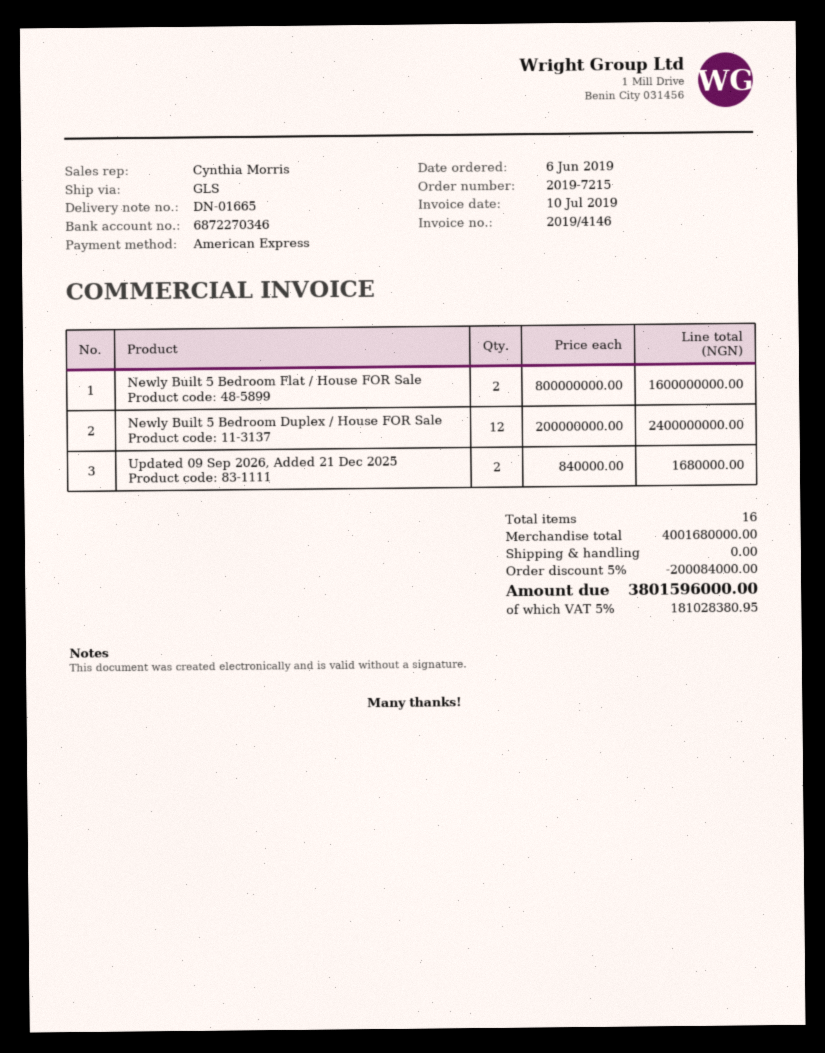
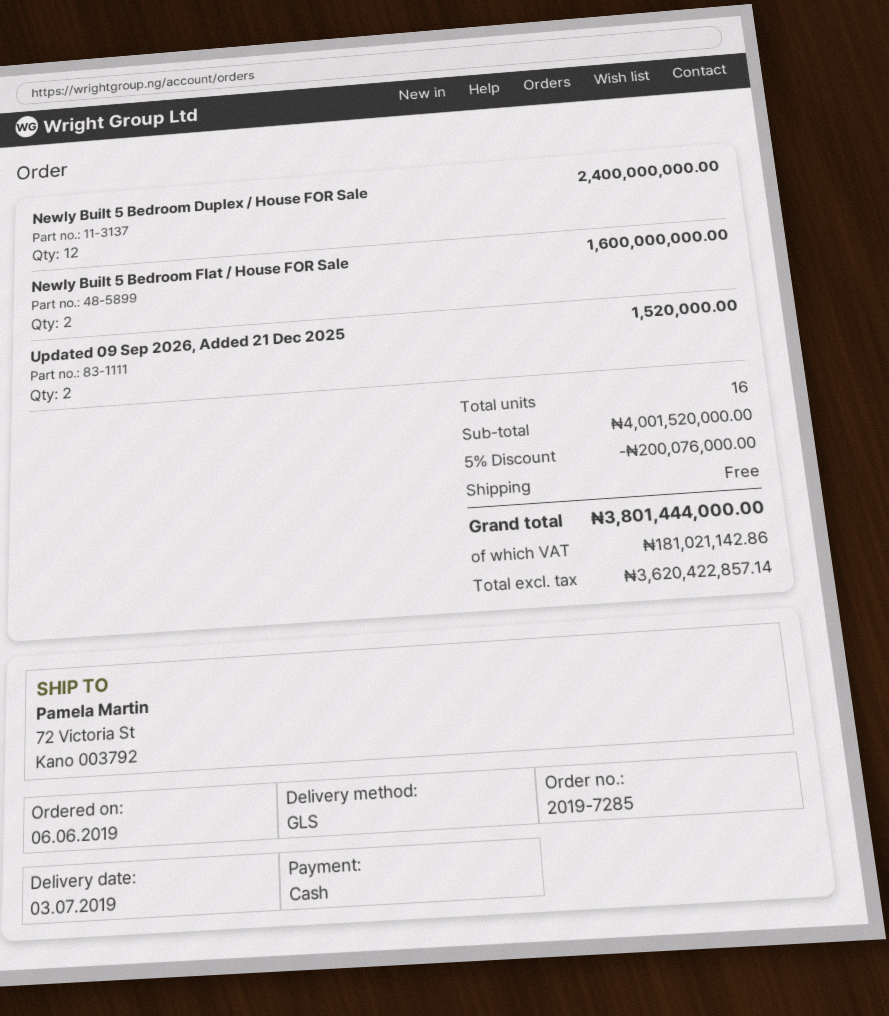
order number: 2019-7215 -> 2019-7285
payment method: American Express -> cash
Updated 09 Sep 2026, Added 21 Dec 2025: 2 for 1680000.00 -> 2 for 1520000.00
subtotal: 4001680000.00 -> 4001520000.00
discount: 5% = 200084000.00 -> 5% = 200076000.00
tax: 181028380.95 -> 181021142.86
total: 3801596000.00 -> 3801444000.00

